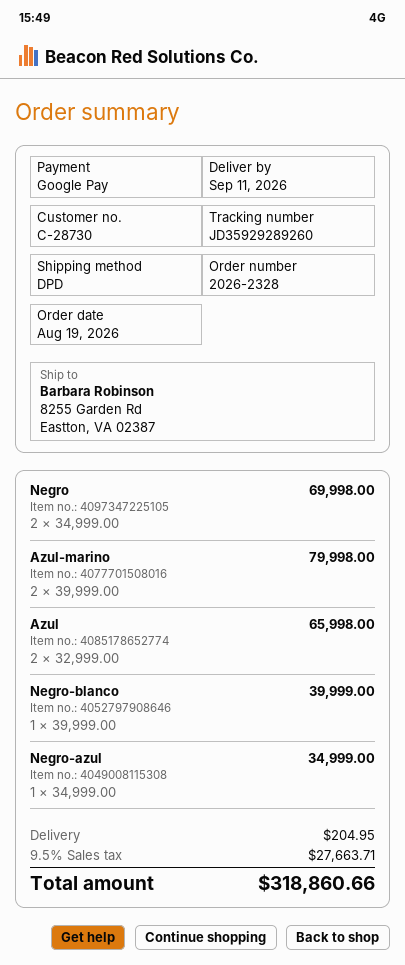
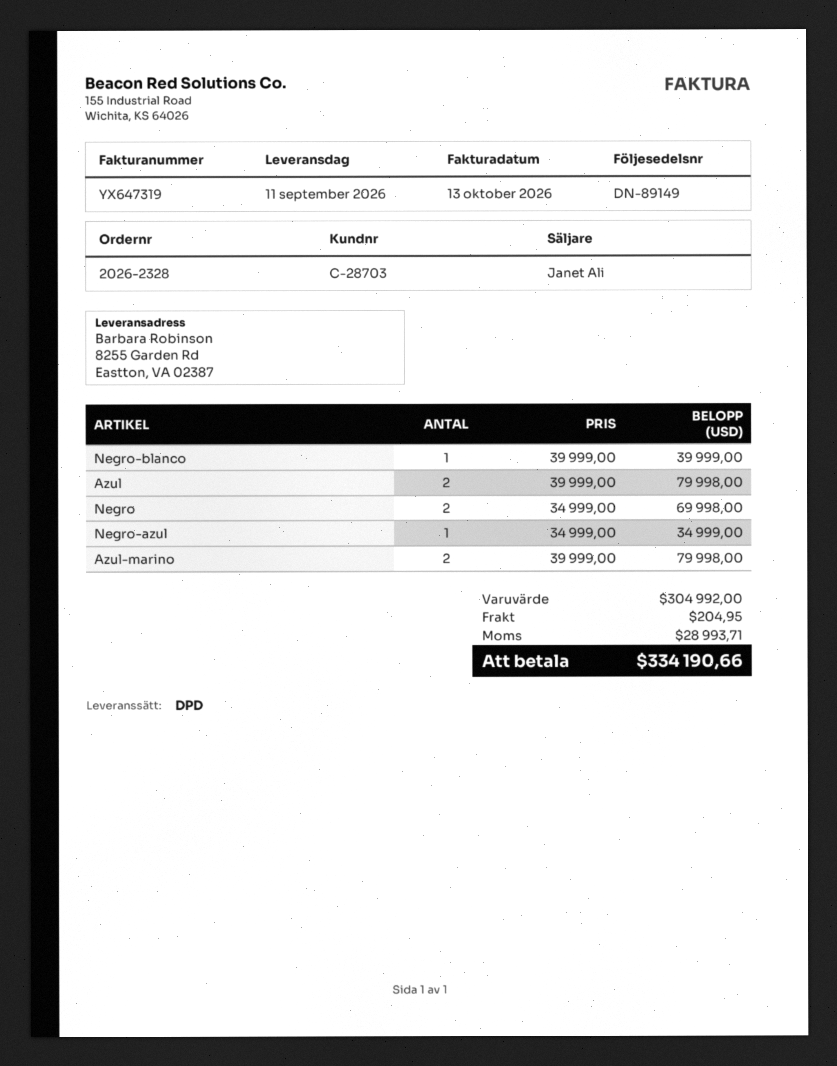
customer number: C-28730 -> C-28703
Azul: 2 x 32999.00 = 65998.00 -> 2 x 39999.00 = 79998.00
tax: 27663.71 -> 28993.71
total: 318860.66 -> 334190.66

